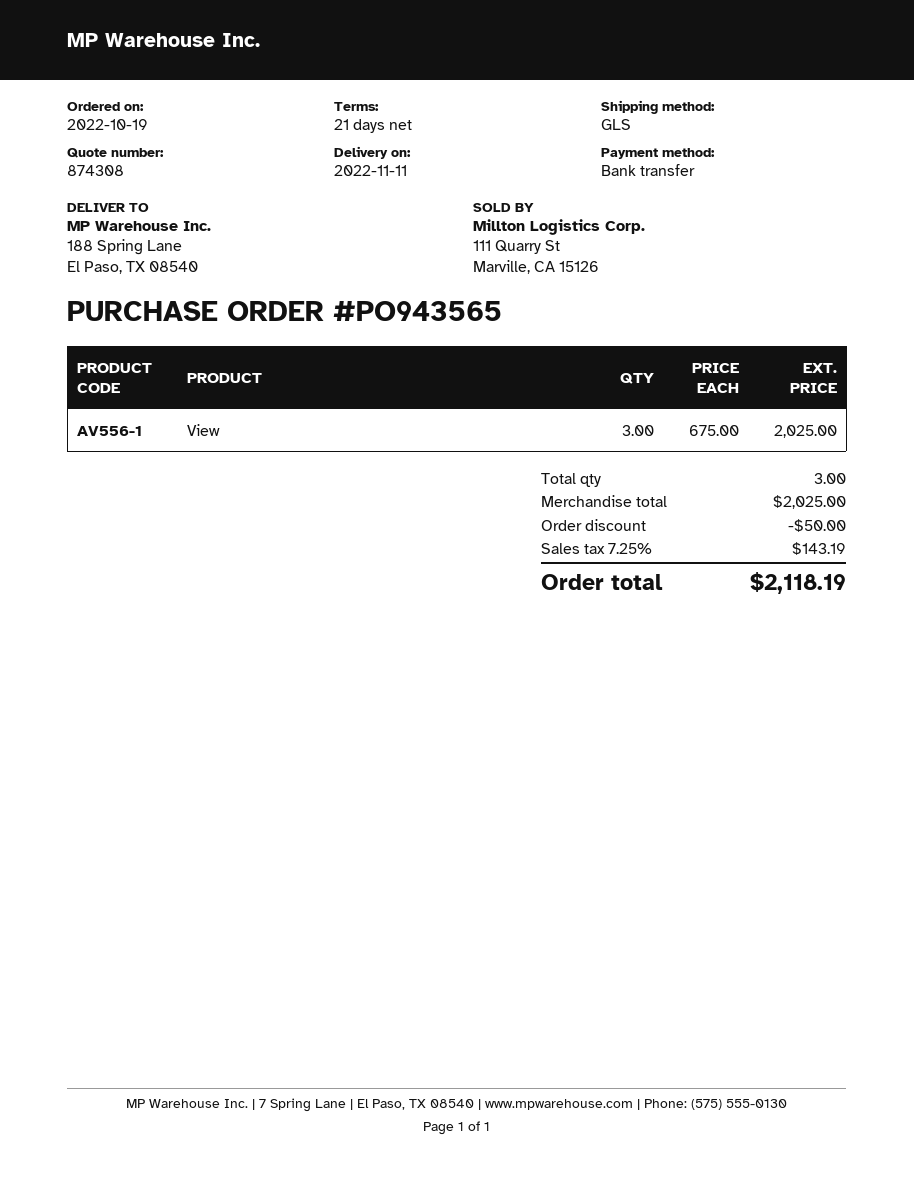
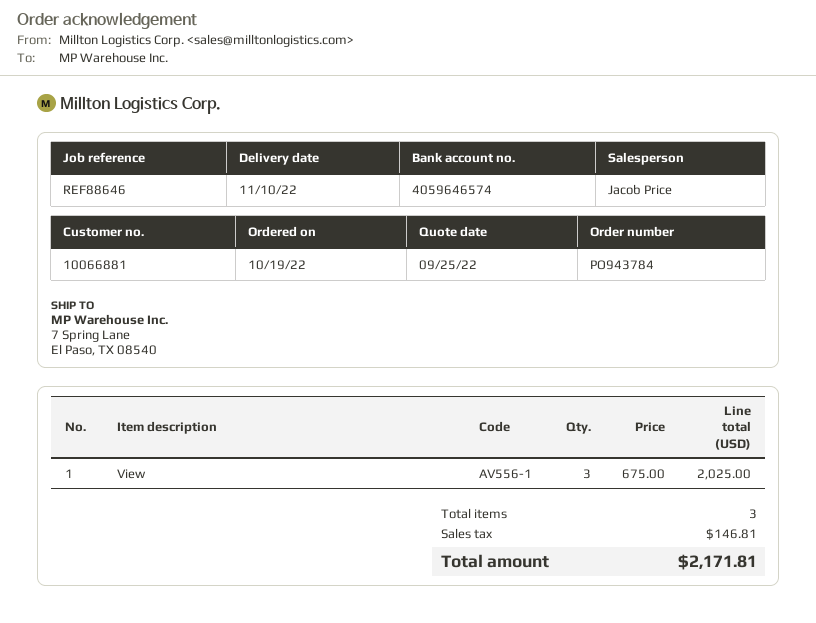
order number: PO943565 -> PO943784
delivery date: 2022-11-11 -> 2022-11-10
ship to: 188 Spring Lane, El Paso, TX 08540 -> 7 Spring Lane, El Paso, TX 08540
discount: 50.00 -> none
tax: 143.19 -> 146.81
total: 2118.19 -> 2171.81

